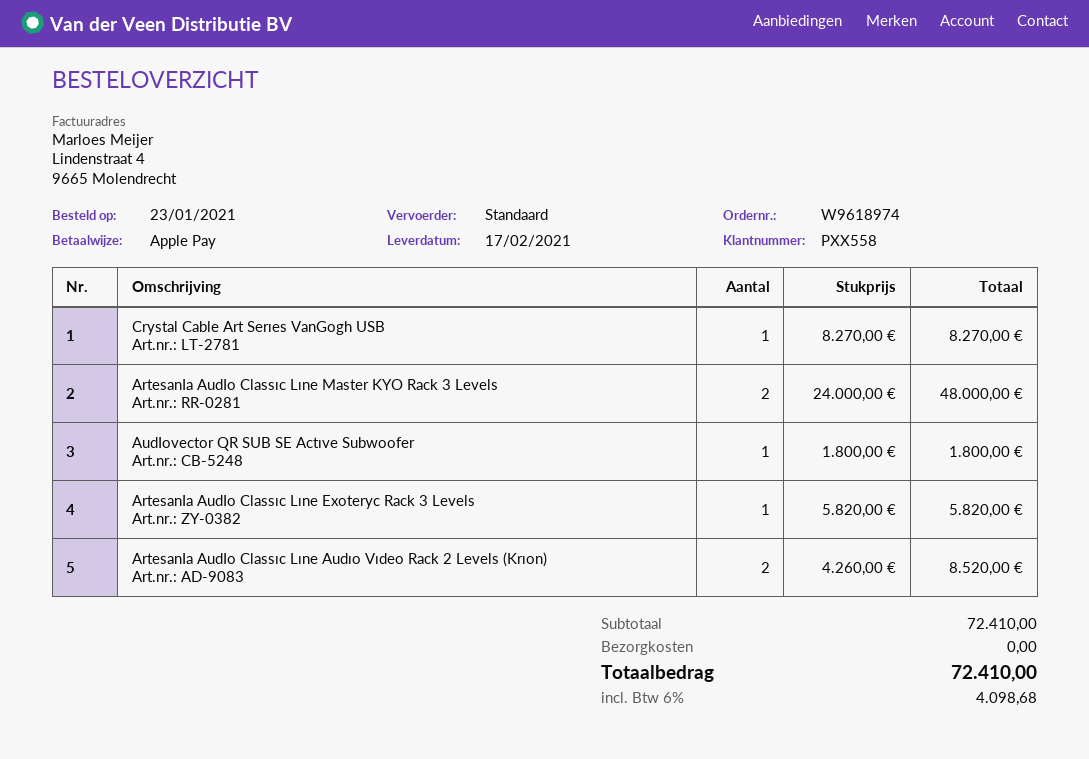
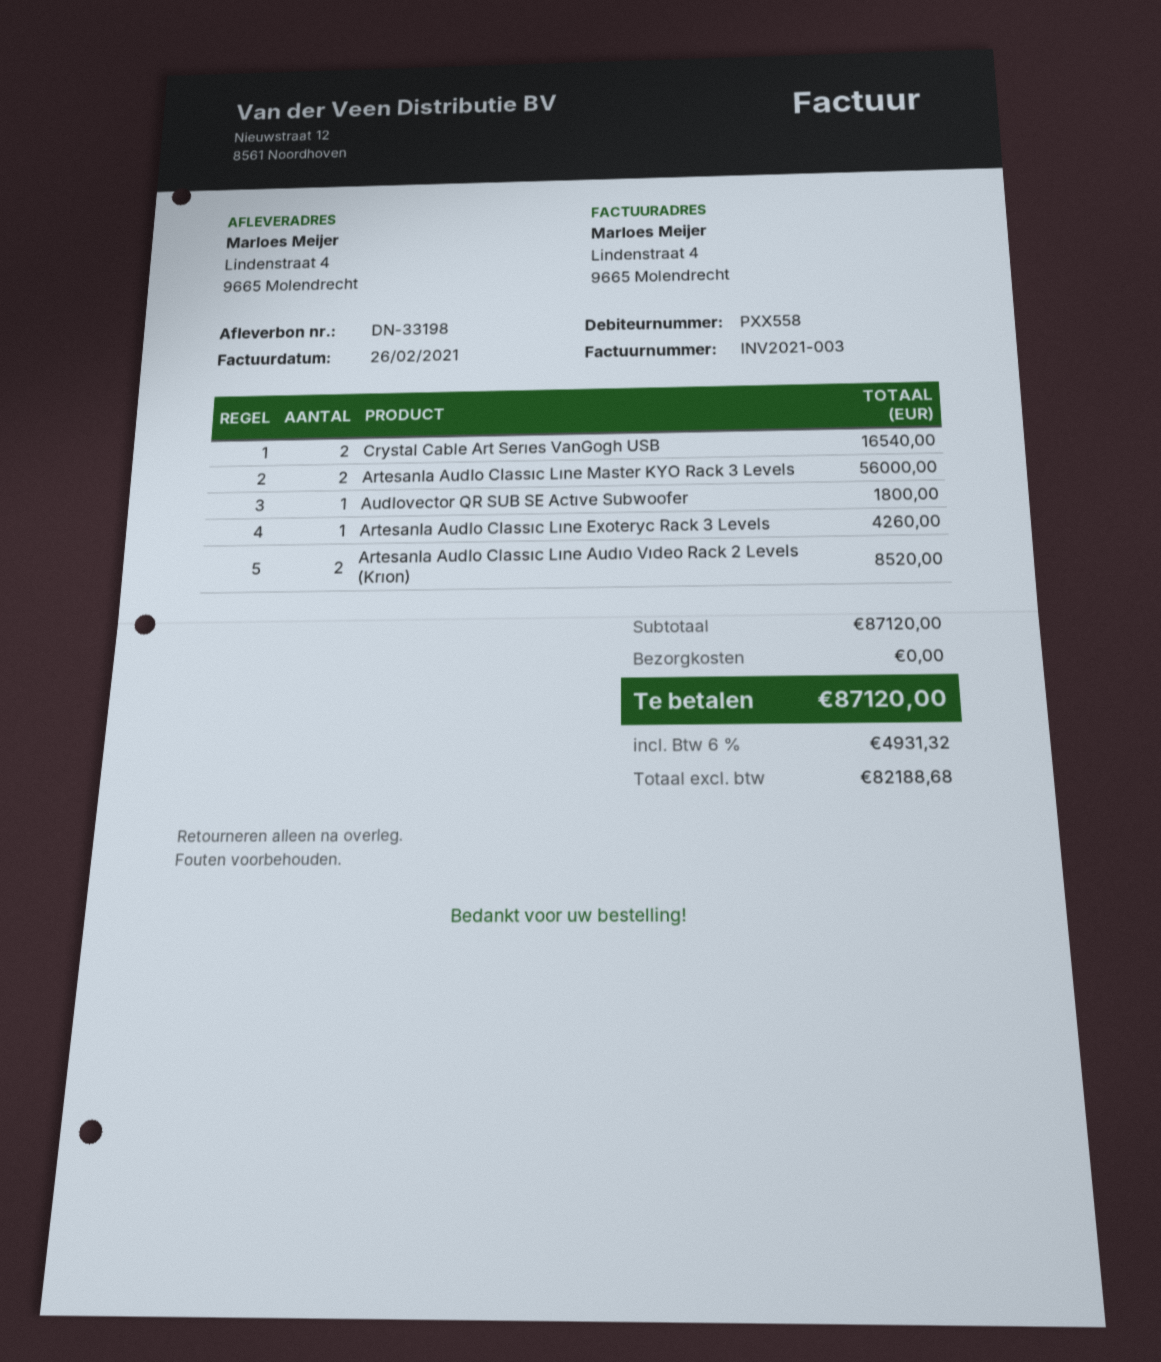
Crystal Cable Art Serıes VanGogh USB: 1 for 8270.00 -> 2 for 16540.00
ArtesanIa AudIo Classıc Lıne Master KYO Rack 3 Levels: 2 for 48000.00 -> 2 for 56000.00
ArtesanIa AudIo Classıc Lıne Exoteryc Rack 3 Levels: 1 for 5820.00 -> 1 for 4260.00
subtotal: 72410.00 -> 87120.00
tax: 6% = 4098.68 -> 6% = 4931.32
total: 72410.00 -> 87120.00

